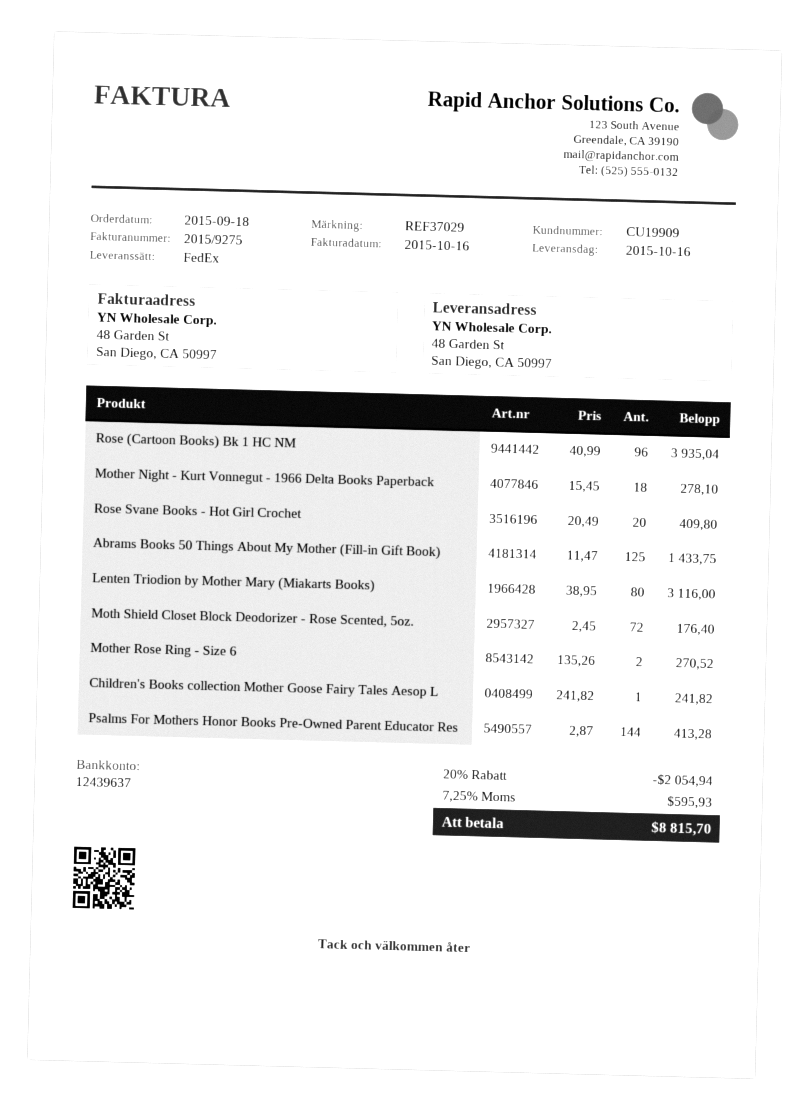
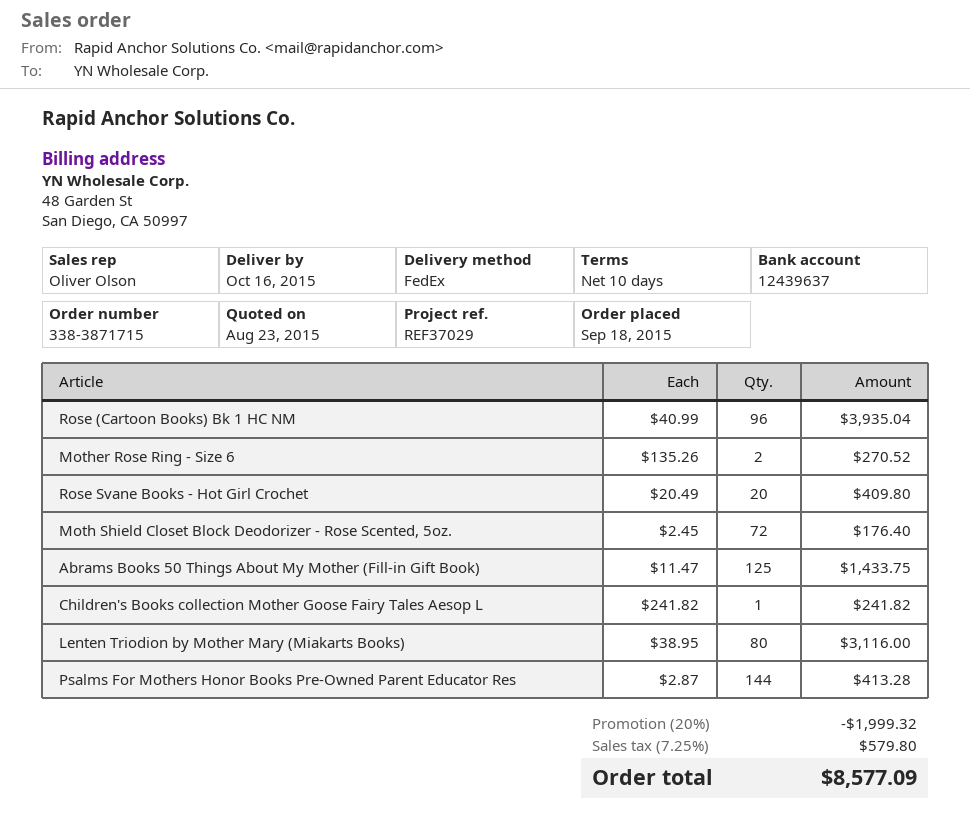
Mother Night - Kurt Vonnegut - 1966 Delta Books Paperback: 18 x 15.45 = 278.10 -> none
discount: 20% = 2054.94 -> 20% = 1999.32
tax: 7.25% = 595.93 -> 7.25% = 579.80
total: 8815.70 -> 8577.09

